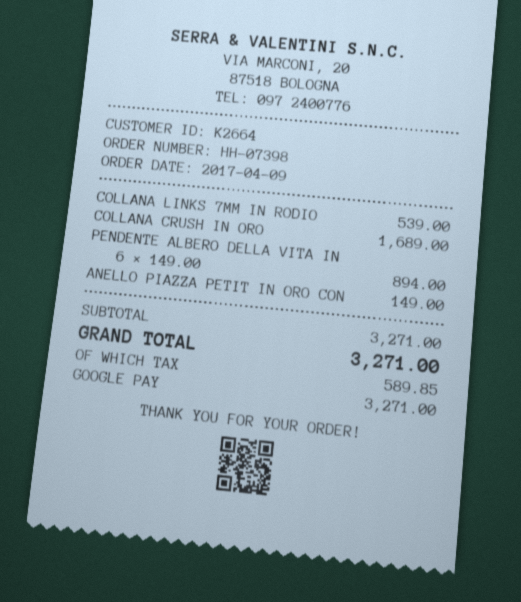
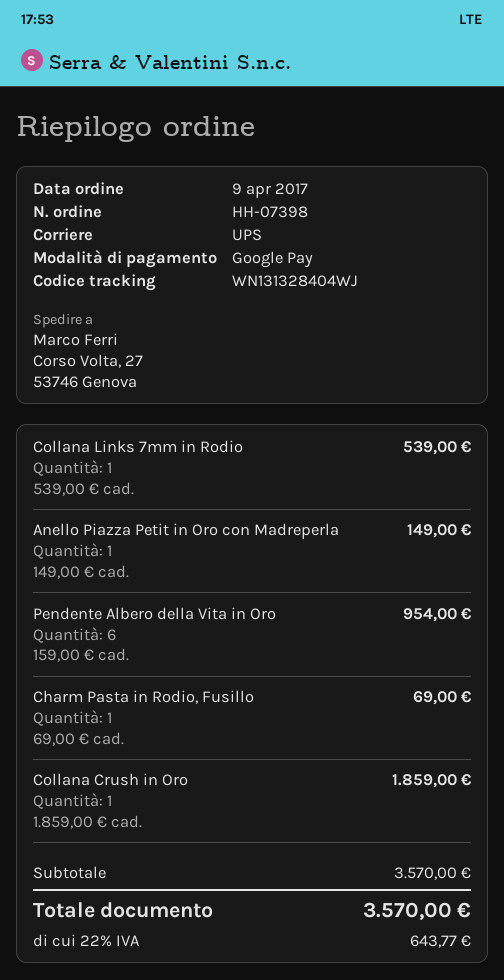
COLLANA CRUSH IN ORO: 1 x 1689.00 = 1689.00 -> 1 x 1859.00 = 1859.00
PENDENTE ALBERO DELLA VITA IN: 6 x 149.00 = 894.00 -> 6 x 159.00 = 954.00
Charm Pasta in Rodio, Fusillo: none -> 1 x 69.00 = 69.00
subtotal: 3271.00 -> 3570.00
tax: 589.85 -> 643.77
total: 3271.00 -> 3570.00

